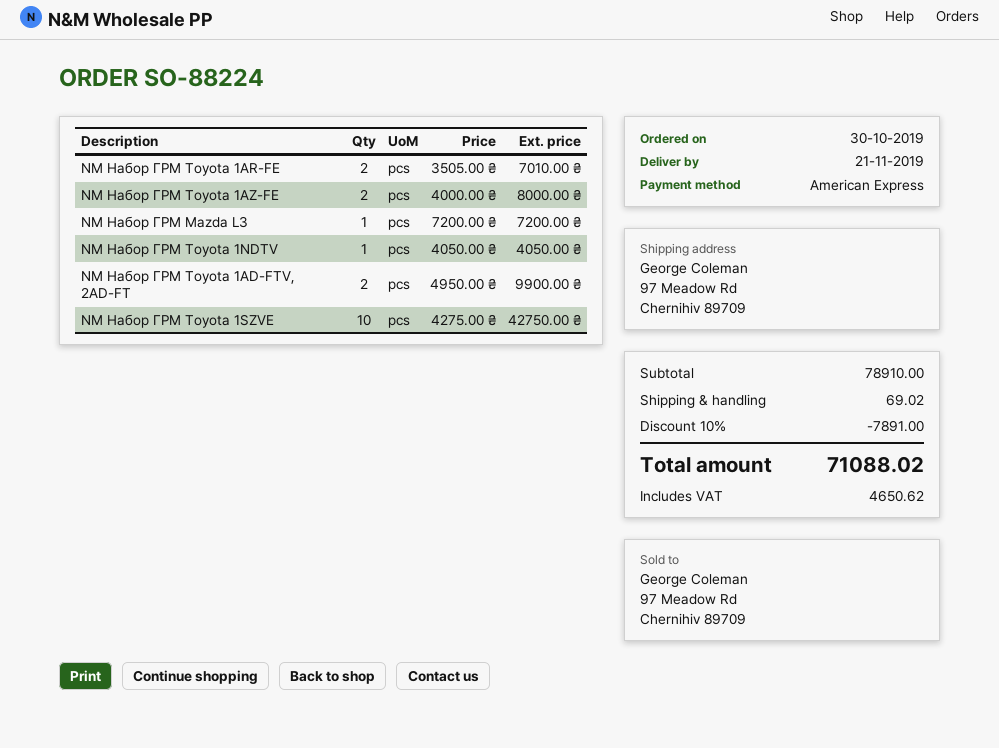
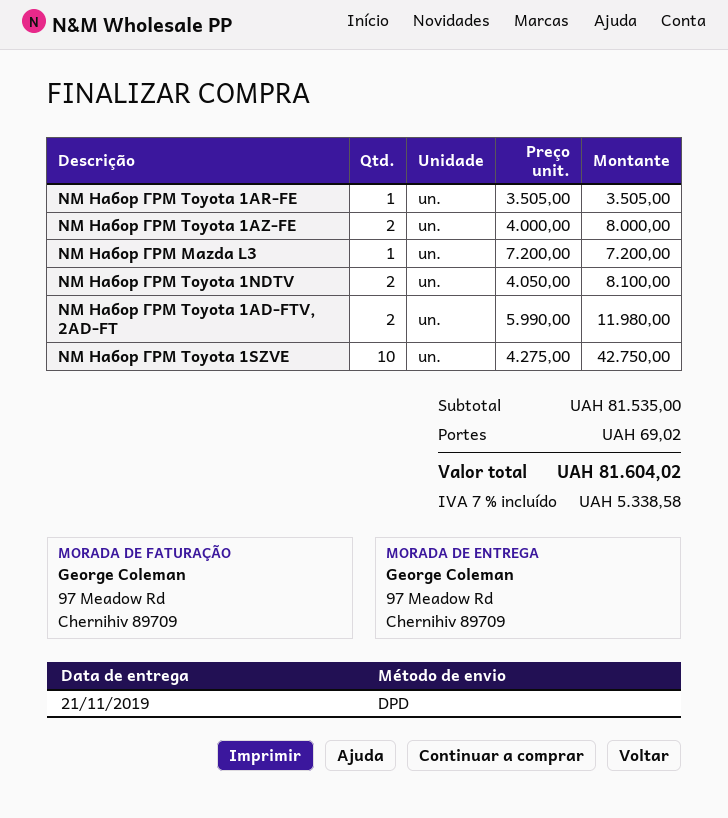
NM Набор ГРМ Toyota 1AR-FE: 2 x 3505.00 = 7010.00 -> 1 x 3505.00 = 3505.00
NM Набор ГРМ Toyota 1NDTV: 1 x 4050.00 = 4050.00 -> 2 x 4050.00 = 8100.00
NM Набор ГРМ Toyota 1AD-FTV, 2AD-FT: 2 x 4950.00 = 9900.00 -> 2 x 5990.00 = 11980.00
subtotal: 78910.00 -> 81535.00
discount: 10% = 7891.00 -> none
tax: 4650.62 -> 5338.58
total: 71088.02 -> 81604.02

